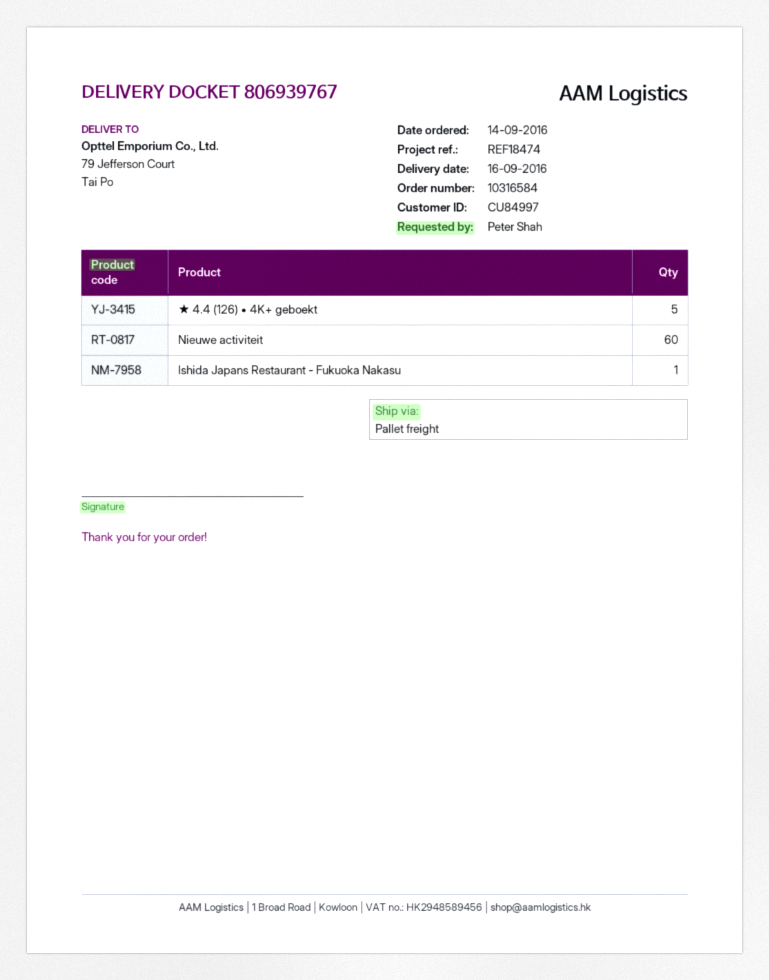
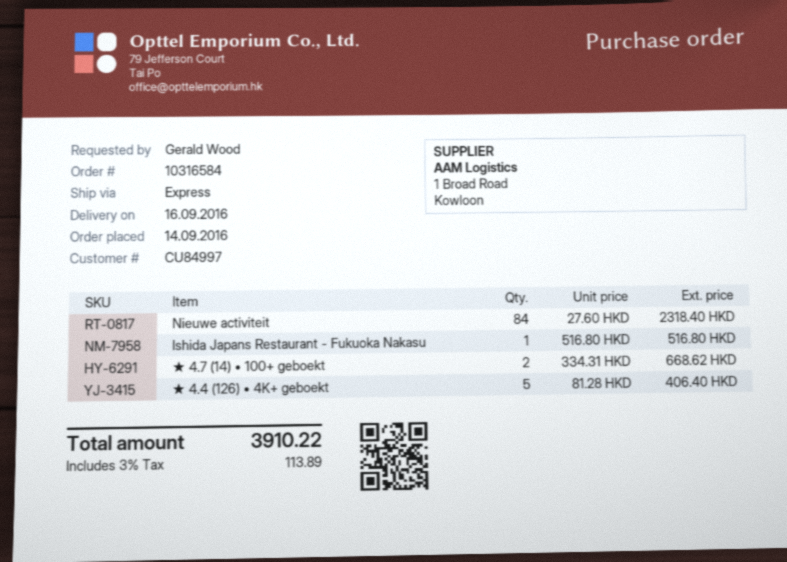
ordered by: Peter Shah -> Gerald Wood
shipping method: pallet freight -> express
Nieuwe activiteit: 60 -> 84
★ 4.7 (14) • 100+ geboekt: none -> 2

